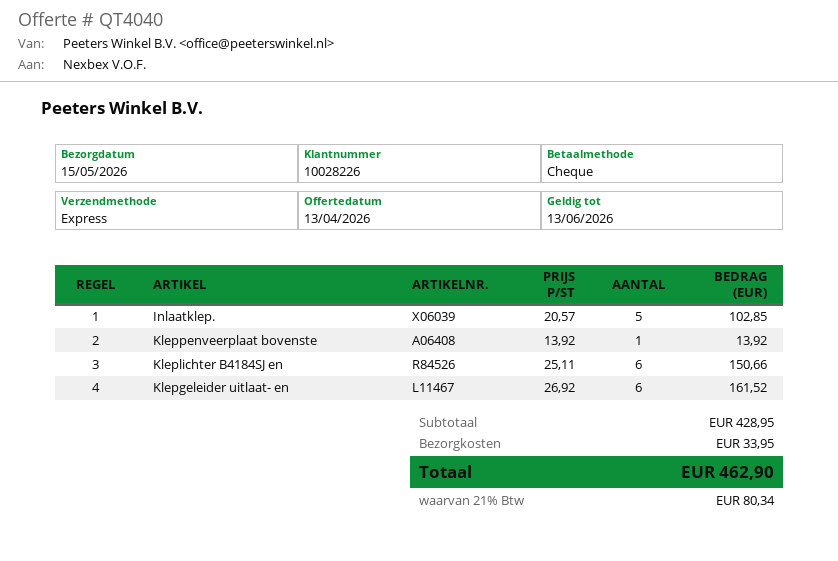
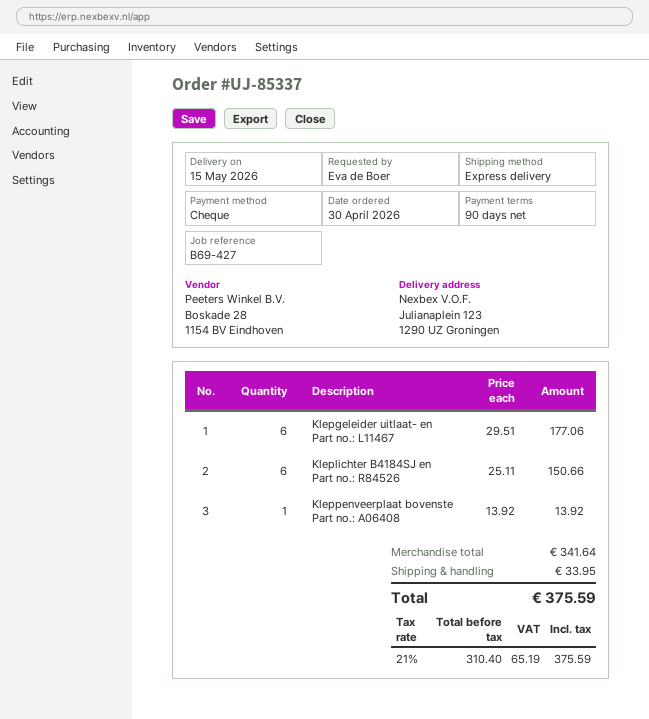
Inlaatklep.: 5 x 20.57 = 102.85 -> none
Klepgeleider uitlaat- en: 6 x 26.92 = 161.52 -> 6 x 29.51 = 177.06
subtotal: 428.95 -> 341.64
tax: 21% = 80.34 -> 21% = 65.19
total: 462.90 -> 375.59

